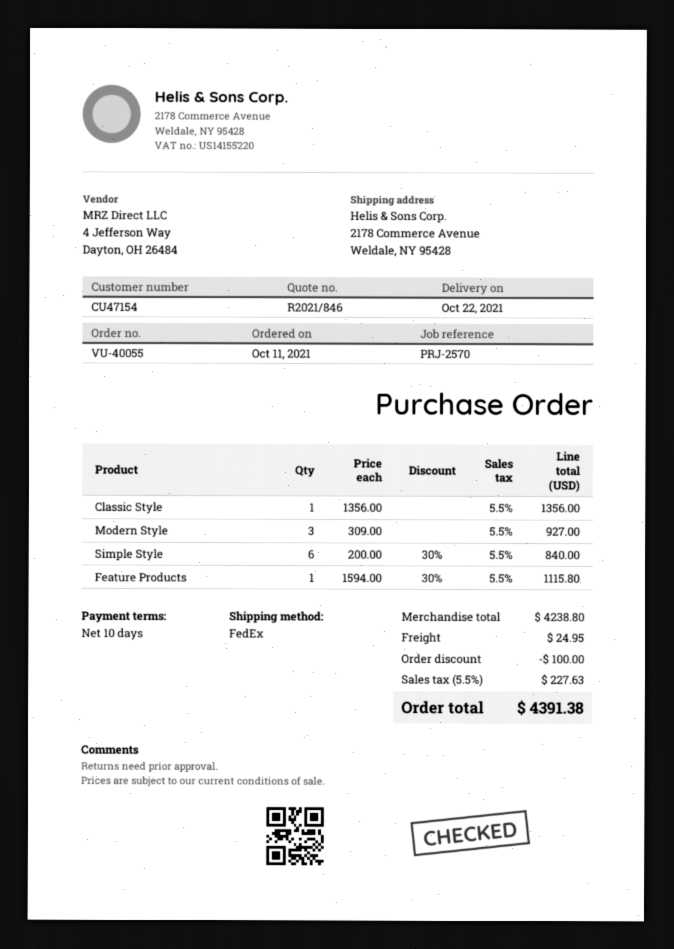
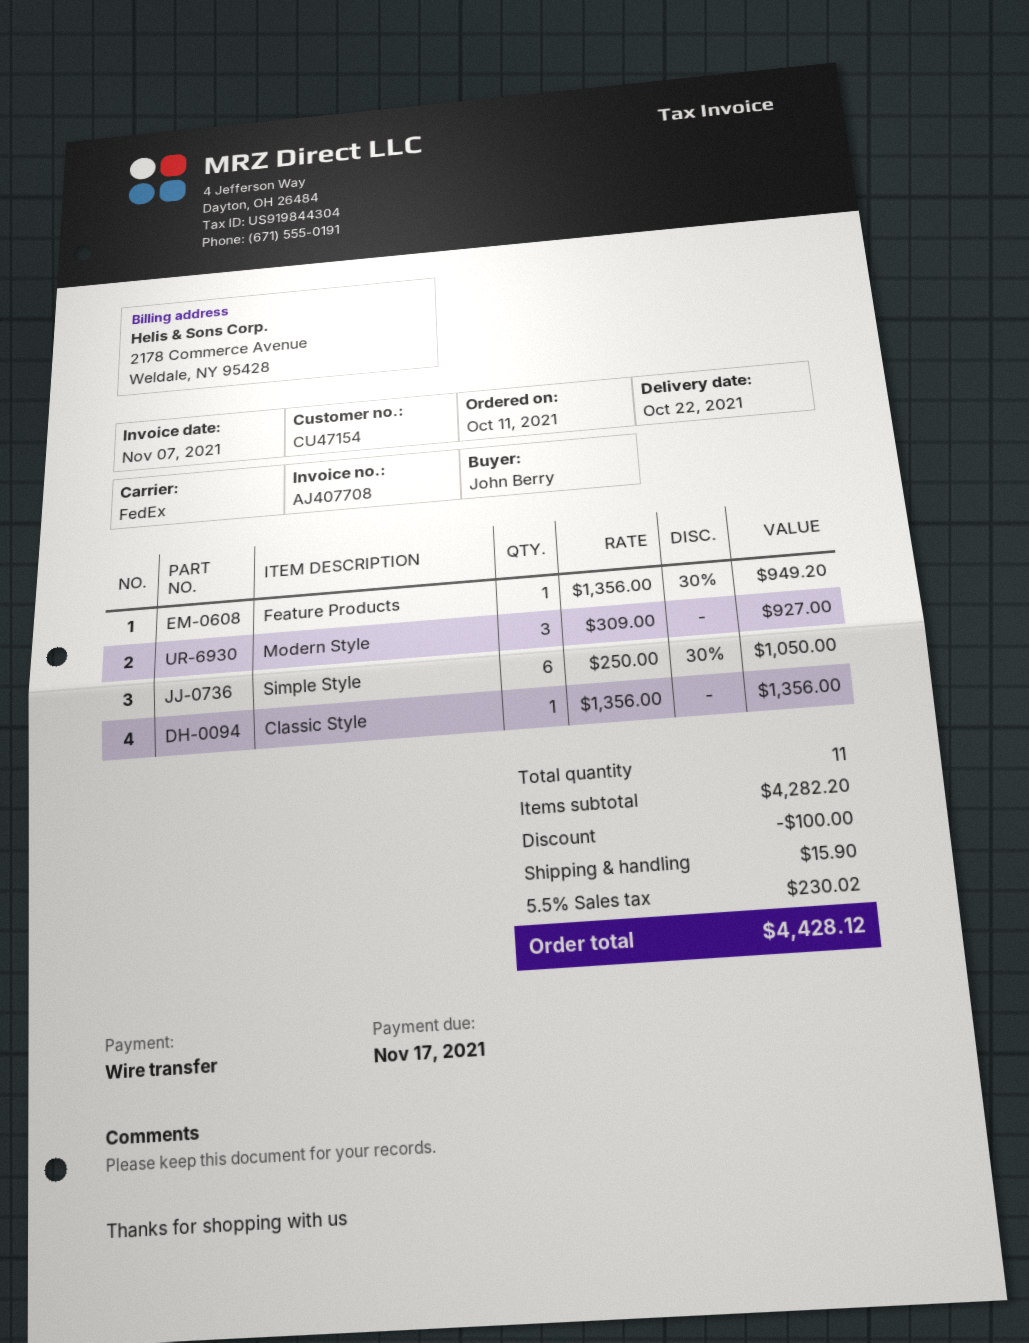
Simple Style: 6 x 200.00 - 30% = 840.00 -> 6 x 250.00 - 30% = 1050.00
Feature Products: 1 x 1594.00 - 30% = 1115.80 -> 1 x 1356.00 - 30% = 949.20
subtotal: 4238.80 -> 4282.20
shipping: 24.95 -> 15.90
tax: 5.5% = 227.63 -> 5.5% = 230.02
total: 4391.38 -> 4428.12

